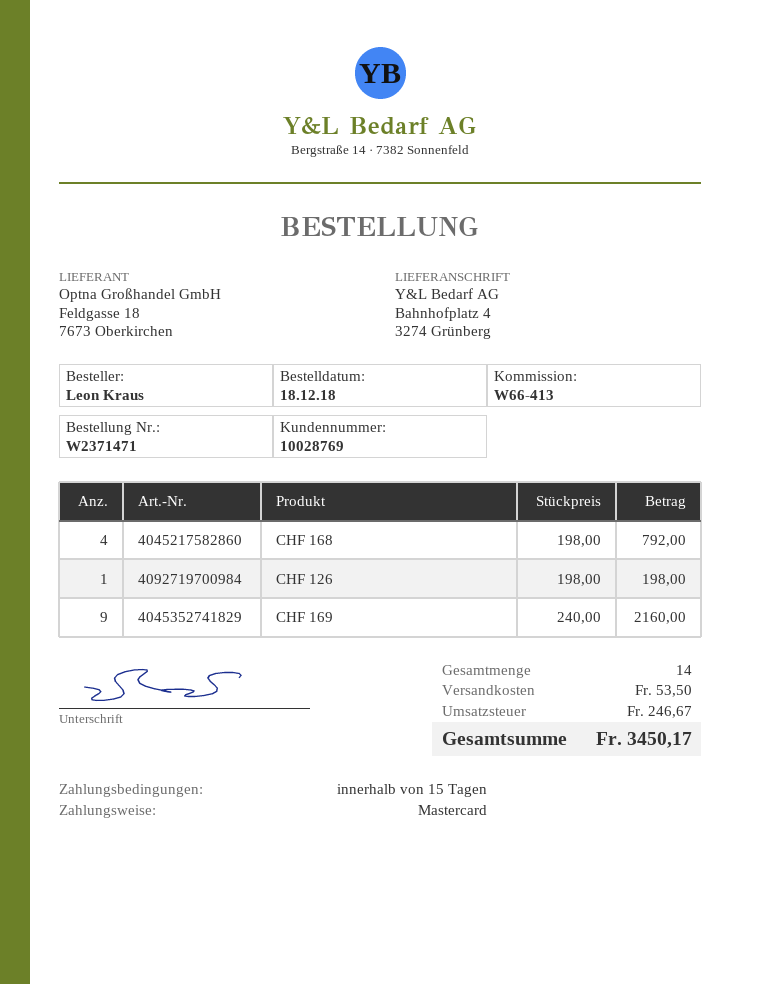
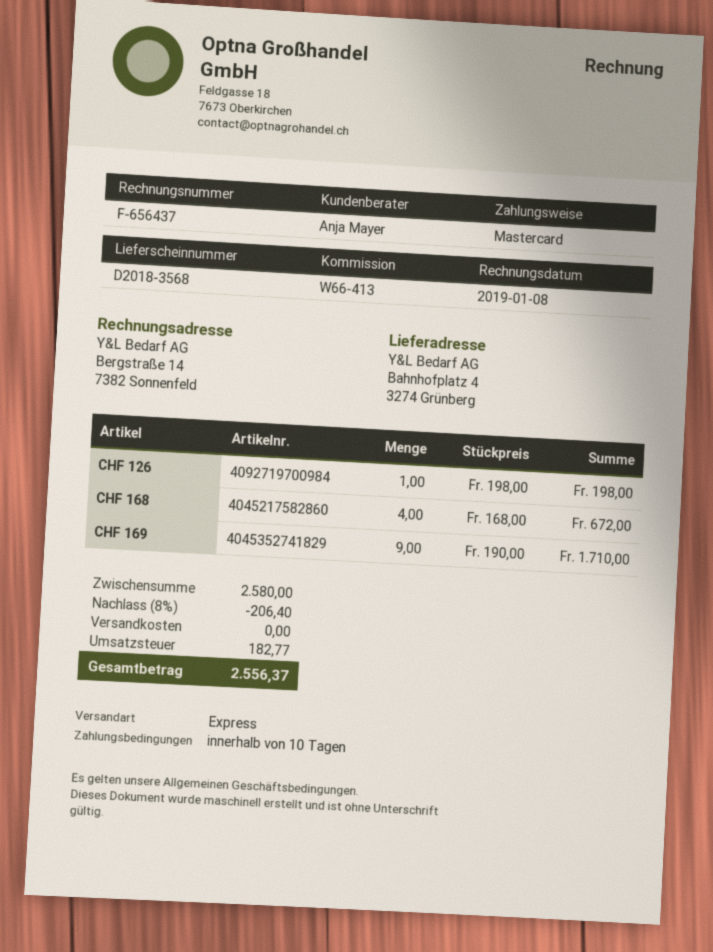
payment terms: 15 days -> 10 days
CHF 168: 4 x 198.00 = 792.00 -> 4 x 168.00 = 672.00
CHF 169: 9 x 240.00 = 2160.00 -> 9 x 190.00 = 1710.00
discount: none -> 8% = 206.40
shipping: 53.50 -> 0.00
tax: 246.67 -> 182.77
total: 3450.17 -> 2556.37

